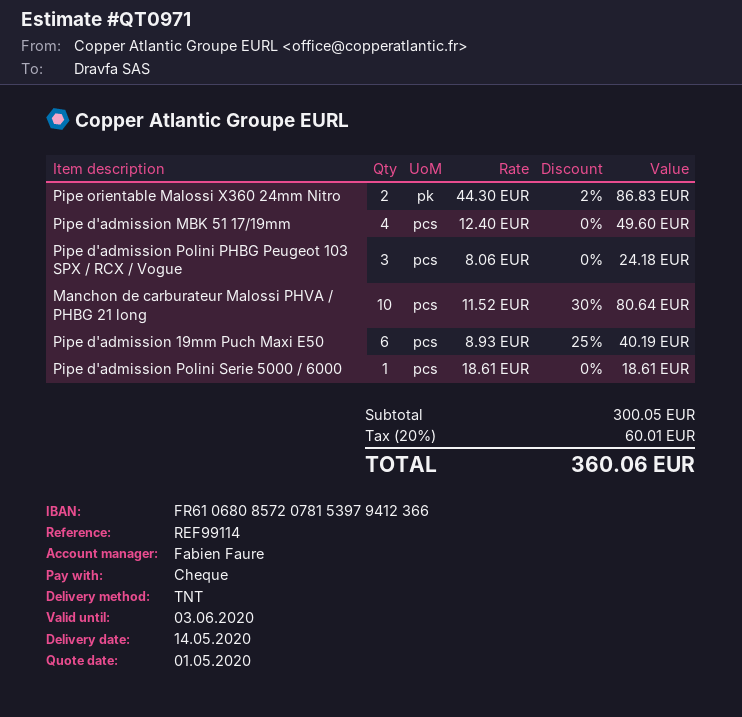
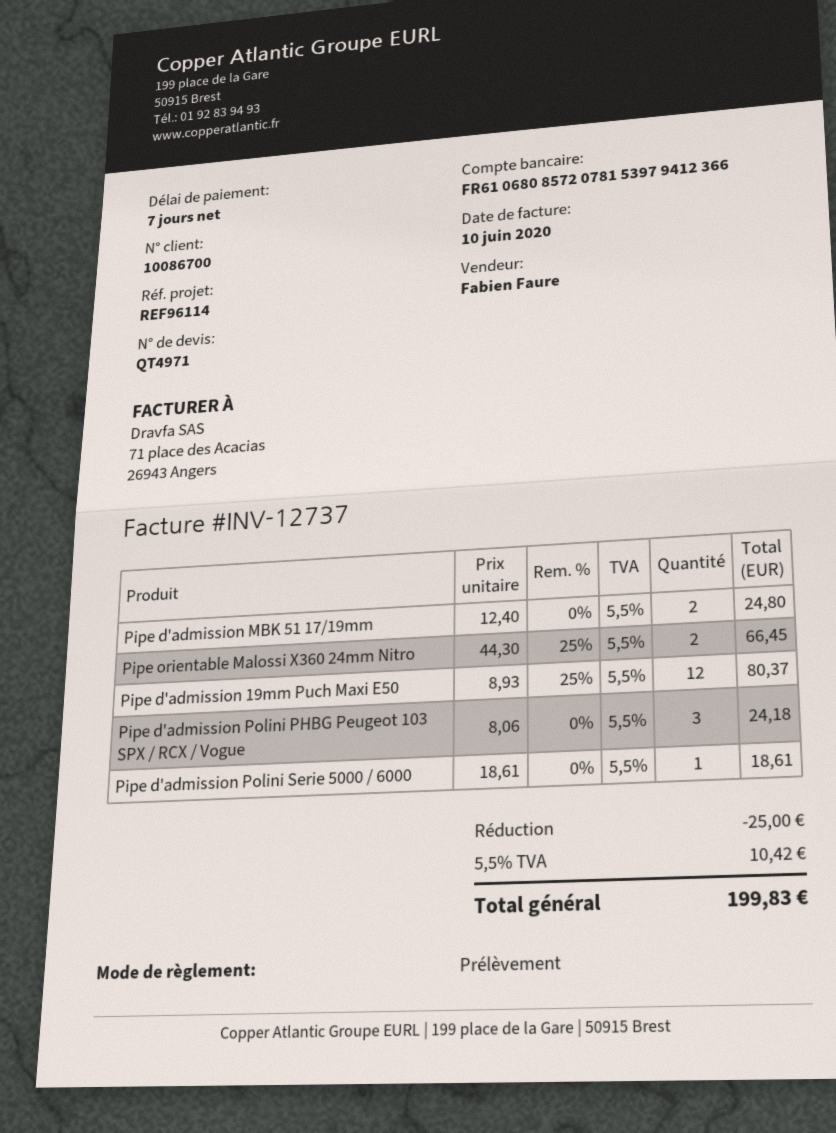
quote number: QT0971 -> QT4971
reference: REF99114 -> REF96114
payment method: cheque -> direct debit
Pipe orientable Malossi X360 24mm Nitro: 2 x 44.30 - 2% = 86.83 -> 2 x 44.30 - 25% = 66.45
Pipe d'admission MBK 51 17/19mm: 4 x 12.40 = 49.60 -> 2 x 12.40 = 24.80
Manchon de carburateur Malossi PHVA / PHBG 21 long: 10 x 11.52 - 30% = 80.64 -> none
Pipe d'admission 19mm Puch Maxi E50: 6 x 8.93 - 25% = 40.19 -> 12 x 8.93 - 25% = 80.37
discount: none -> 25.00
tax: 20% = 60.01 -> 5.5% = 10.42
total: 360.06 -> 199.83

